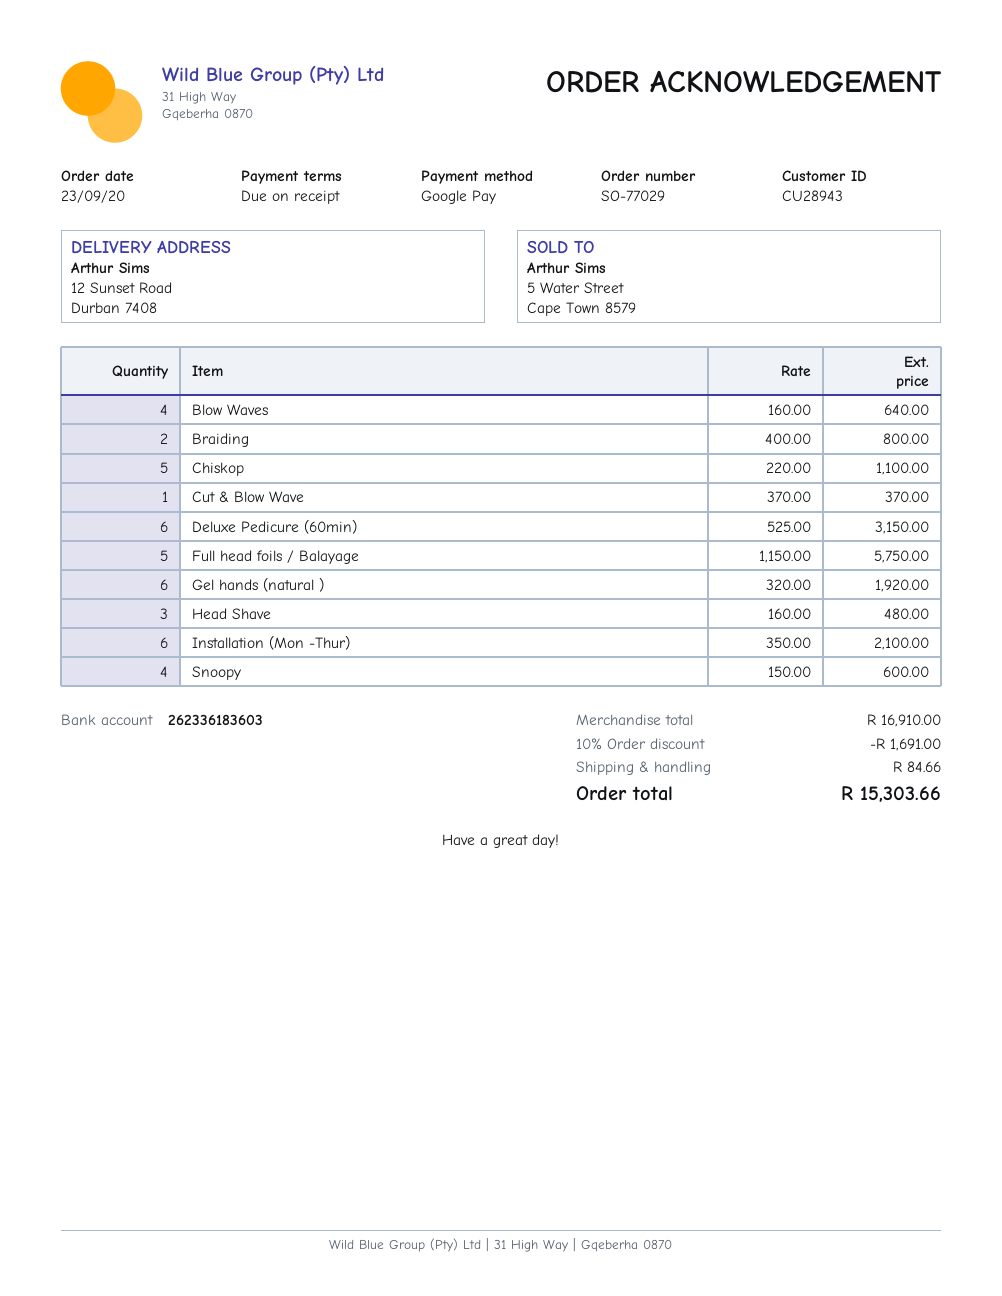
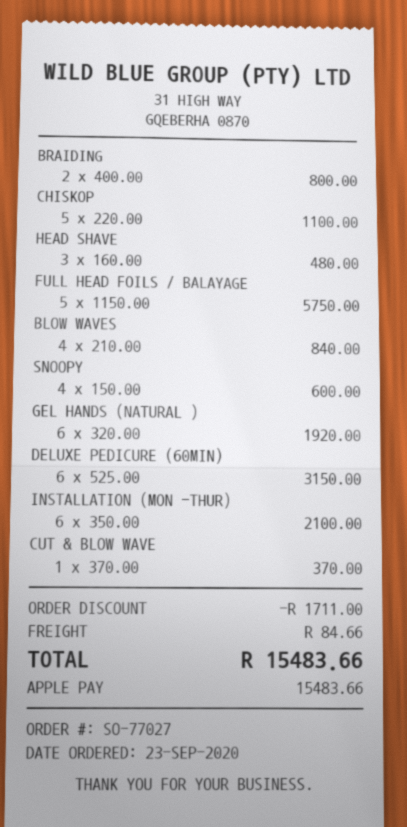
order number: SO-77029 -> SO-77027
payment method: Google Pay -> Apple Pay
Blow Waves: 4 x 160.00 = 640.00 -> 4 x 210.00 = 840.00
discount: 1691.00 -> 1711.00
total: 15303.66 -> 15483.66

